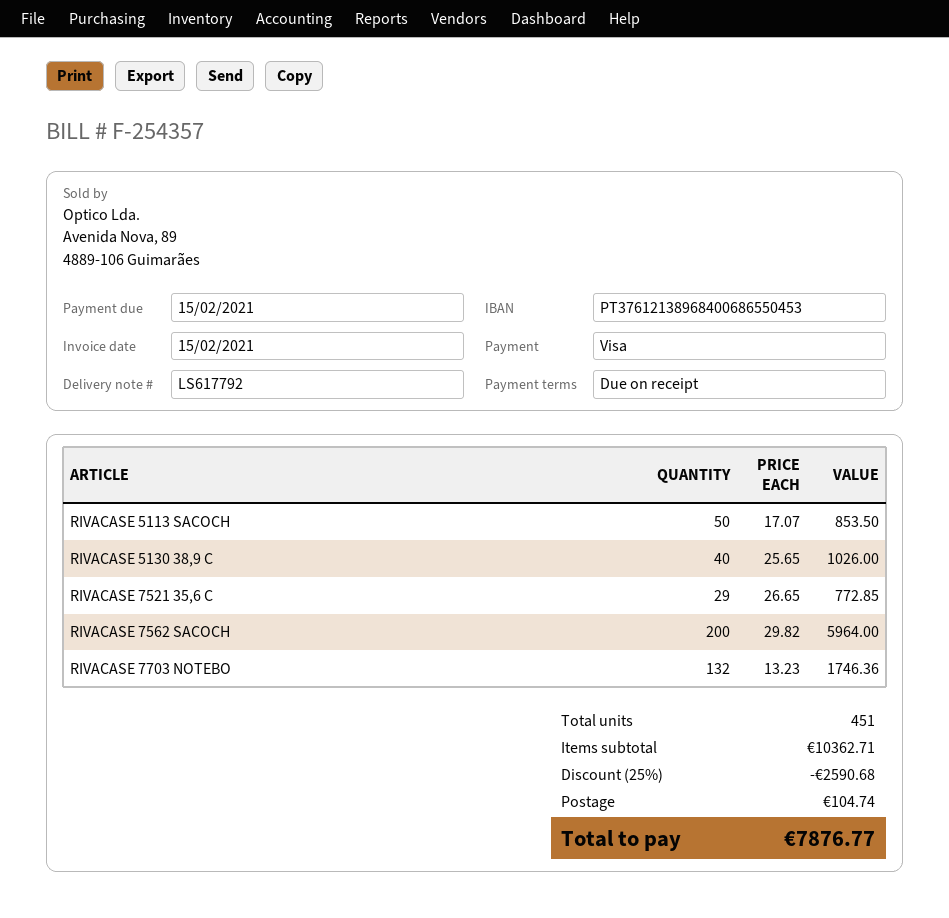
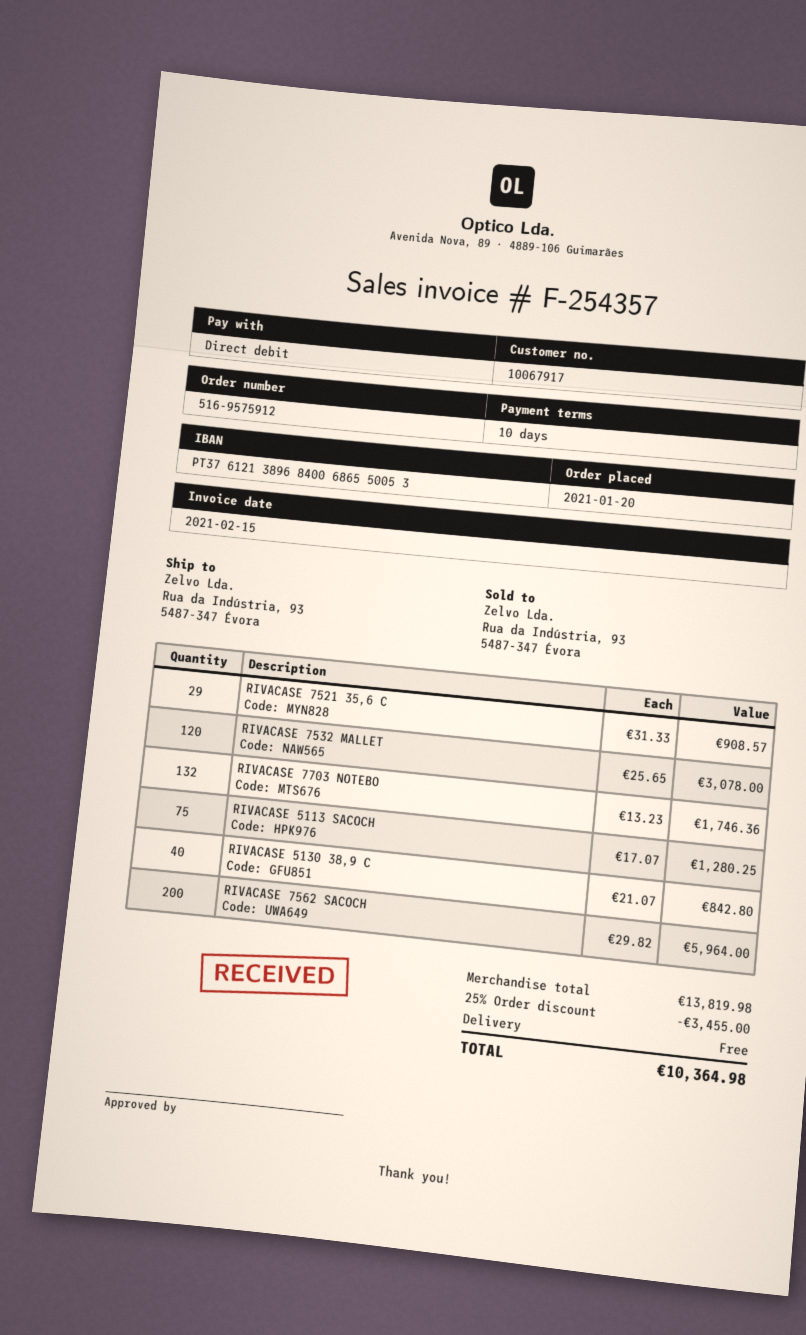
payment terms: on receipt -> 10 days
payment method: Visa -> direct debit
bank account: PT37612138968400686550453 -> PT37612138968400686550053
RIVACASE 5113 SACOCH: 50 x 17.07 = 853.50 -> 75 x 17.07 = 1280.25
RIVACASE 5130 38,9 C: 40 x 25.65 = 1026.00 -> 40 x 21.07 = 842.80
RIVACASE 7521 35,6 C: 29 x 26.65 = 772.85 -> 29 x 31.33 = 908.57
RIVACASE 7532 MALLET: none -> 120 x 25.65 = 3078.00
subtotal: 10362.71 -> 13819.98
discount: 25% = 2590.68 -> 25% = 3455.00
shipping: 104.74 -> 0.00
total: 7876.77 -> 10364.98

